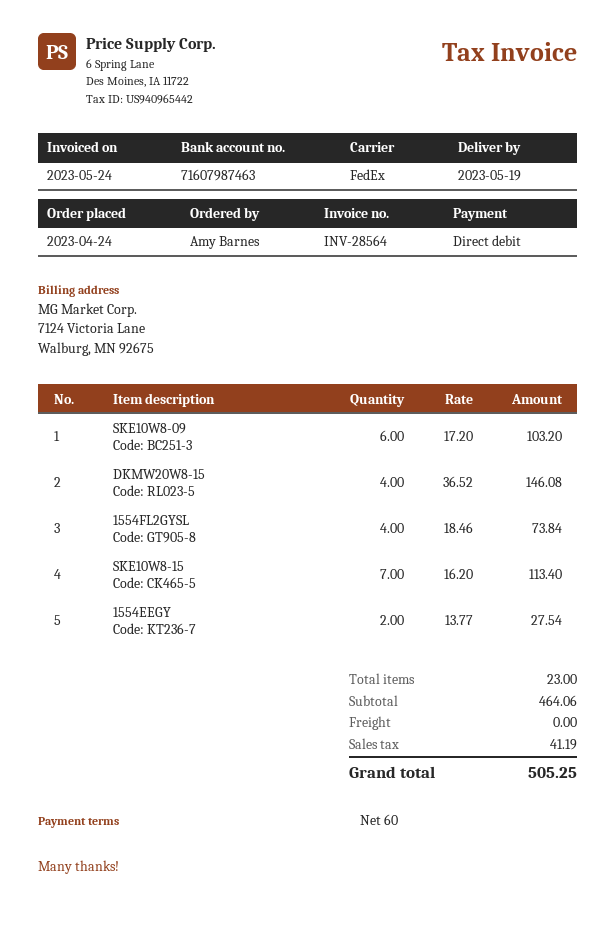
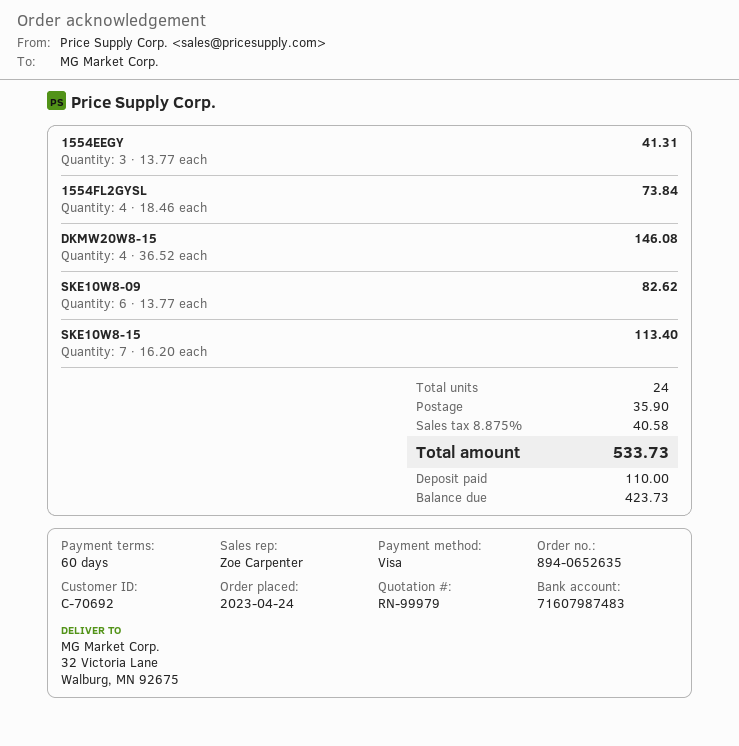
payment method: direct debit -> Visa
bank account: 71607987463 -> 71607987483
SKE10W8-09: 6 x 17.20 = 103.20 -> 6 x 13.77 = 82.62
1554EEGY: 2 x 13.77 = 27.54 -> 3 x 13.77 = 41.31
total quantity: 23 -> 24
shipping: 0.00 -> 35.90
tax: 41.19 -> 40.58
total: 505.25 -> 533.73

